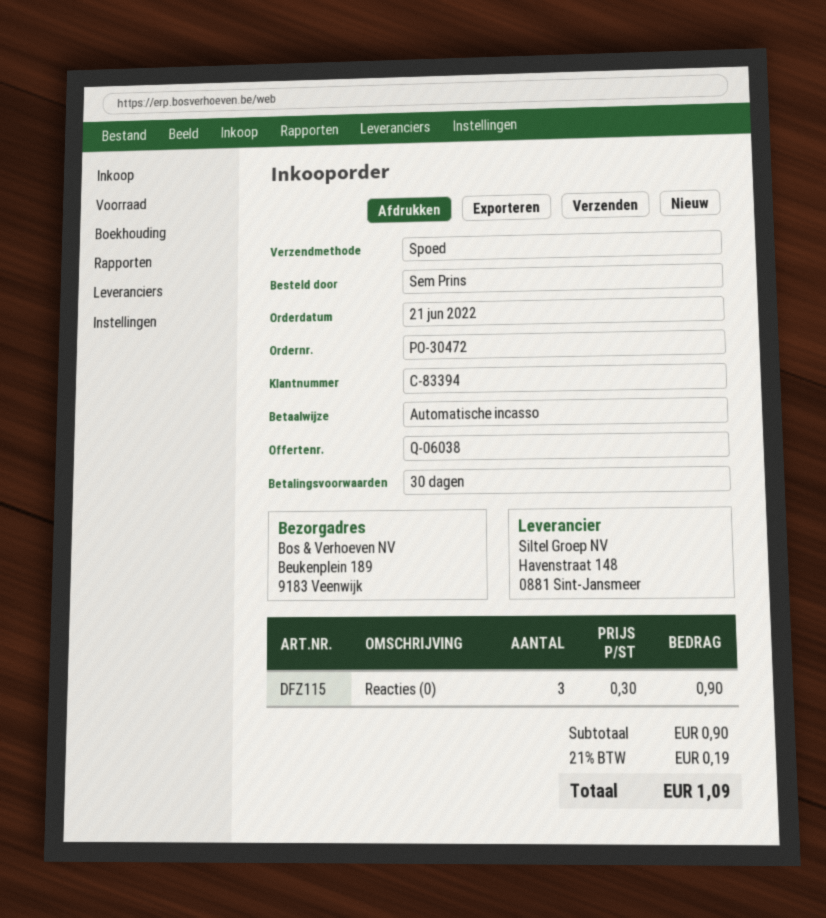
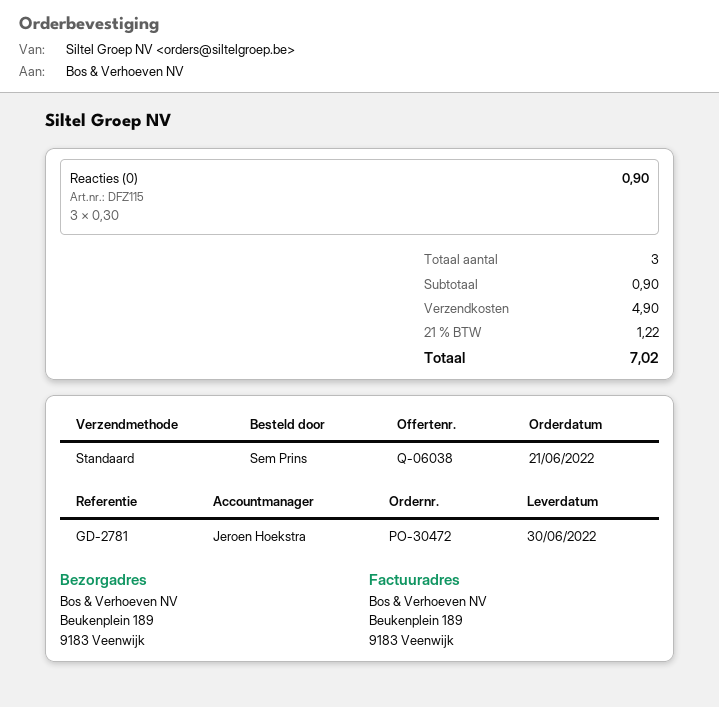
shipping method: express -> standard
shipping: none -> 4.90
tax: 21% = 0.19 -> 21% = 1.22
total: 1.09 -> 7.02

